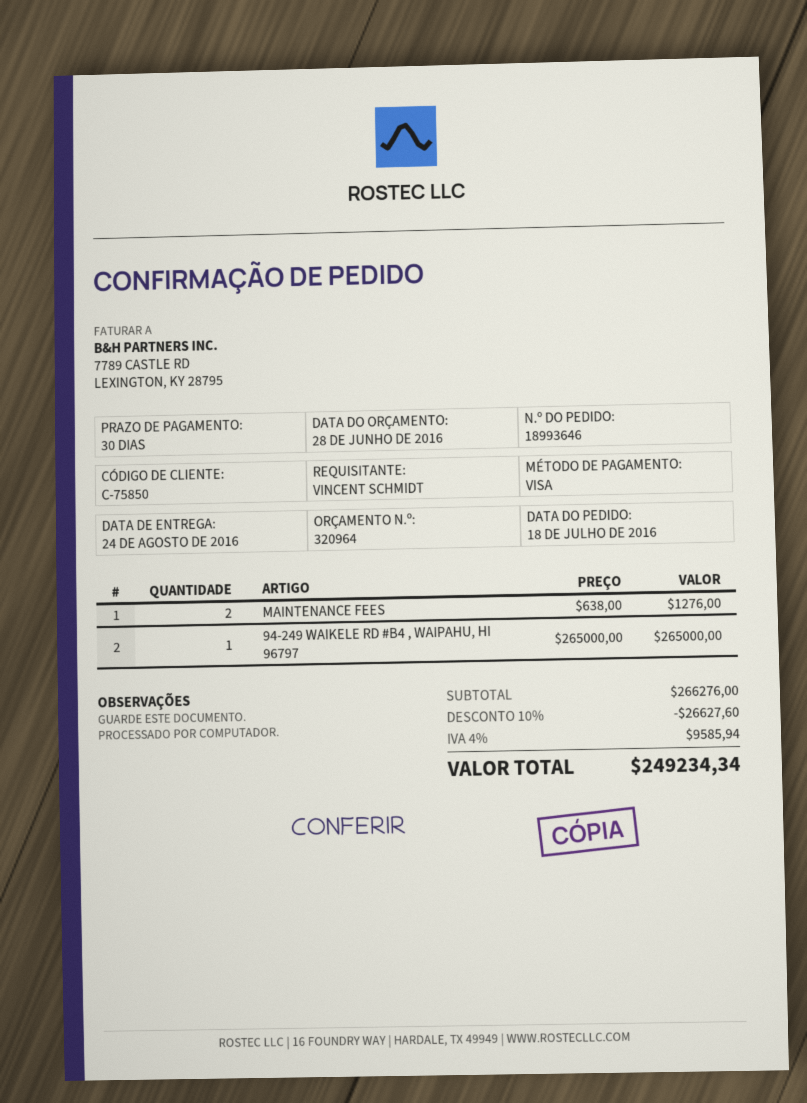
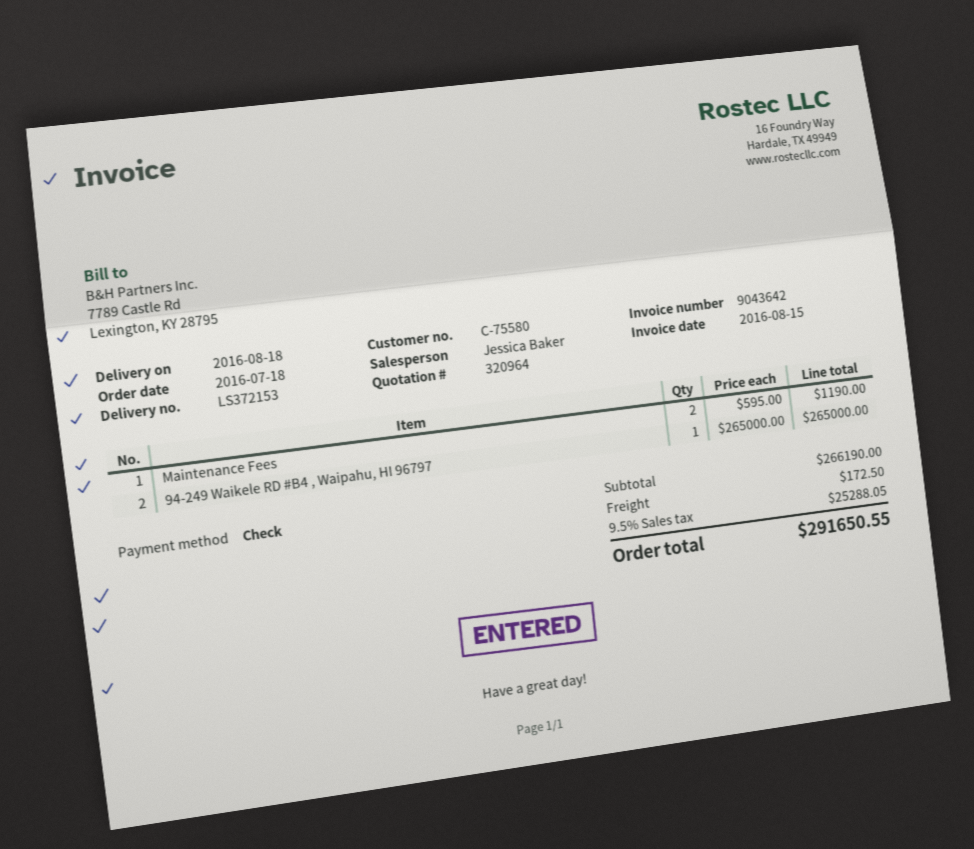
delivery date: 2016-08-24 -> 2016-08-18
customer number: C-75850 -> C-75580
payment method: Visa -> cheque
MAINTENANCE FEES: 2 x 638.00 = 1276.00 -> 2 x 595.00 = 1190.00
subtotal: 266276.00 -> 266190.00
discount: 10% = 26627.60 -> none
shipping: none -> 172.50
tax: 4% = 9585.94 -> 9.5% = 25288.05
total: 249234.34 -> 291650.55

